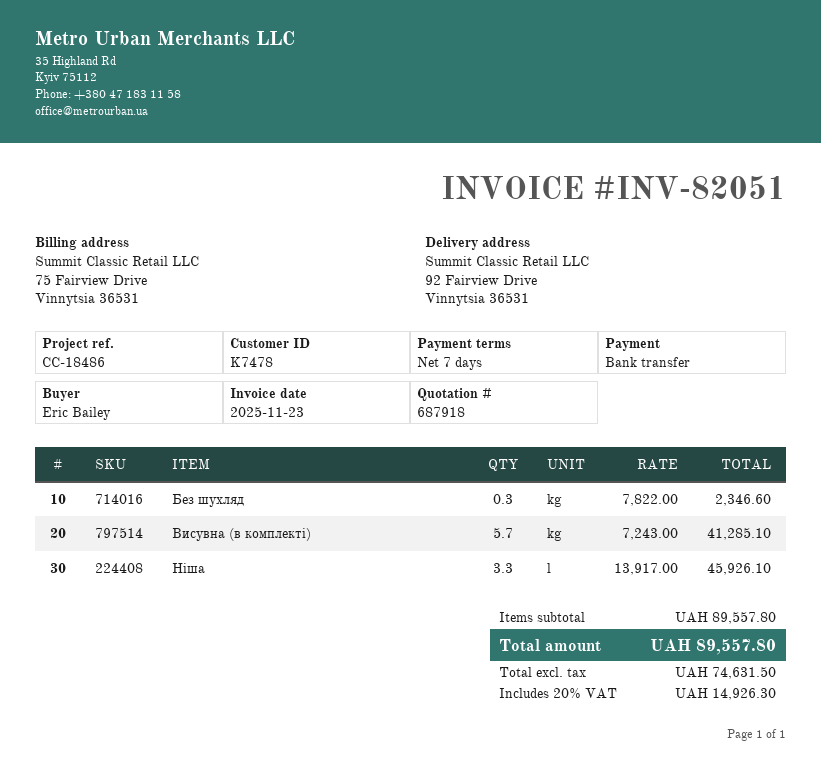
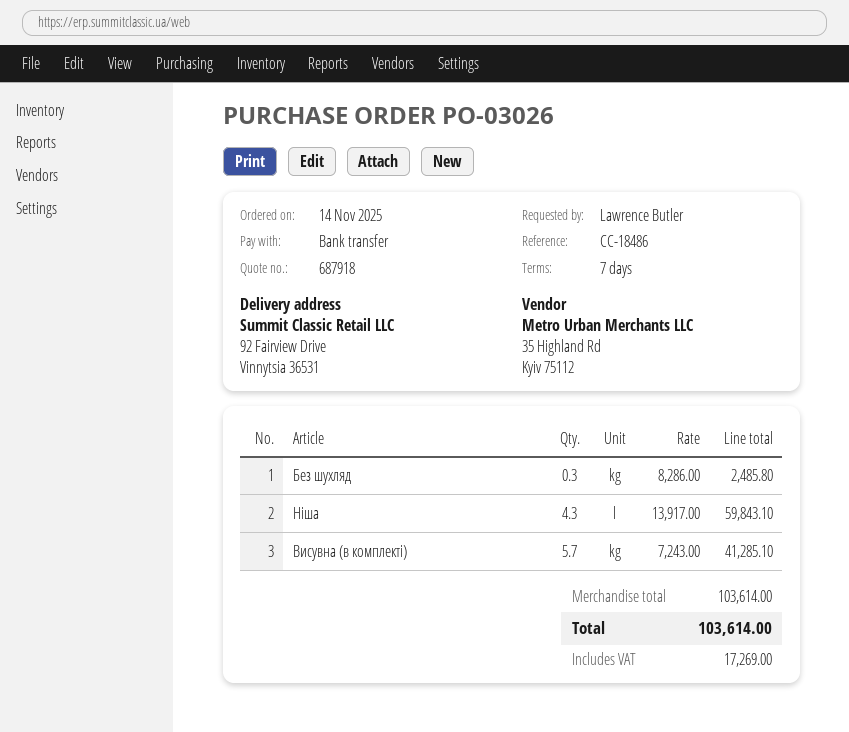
ordered by: Eric Bailey -> Lawrence Butler
Без шухляд: 0.3 x 7822.00 = 2346.60 -> 0.3 x 8286.00 = 2485.80
Ніша: 3.3 x 13917.00 = 45926.10 -> 4.3 x 13917.00 = 59843.10
subtotal: 89557.80 -> 103614.00
tax: 14926.30 -> 17269.00
total: 89557.80 -> 103614.00

